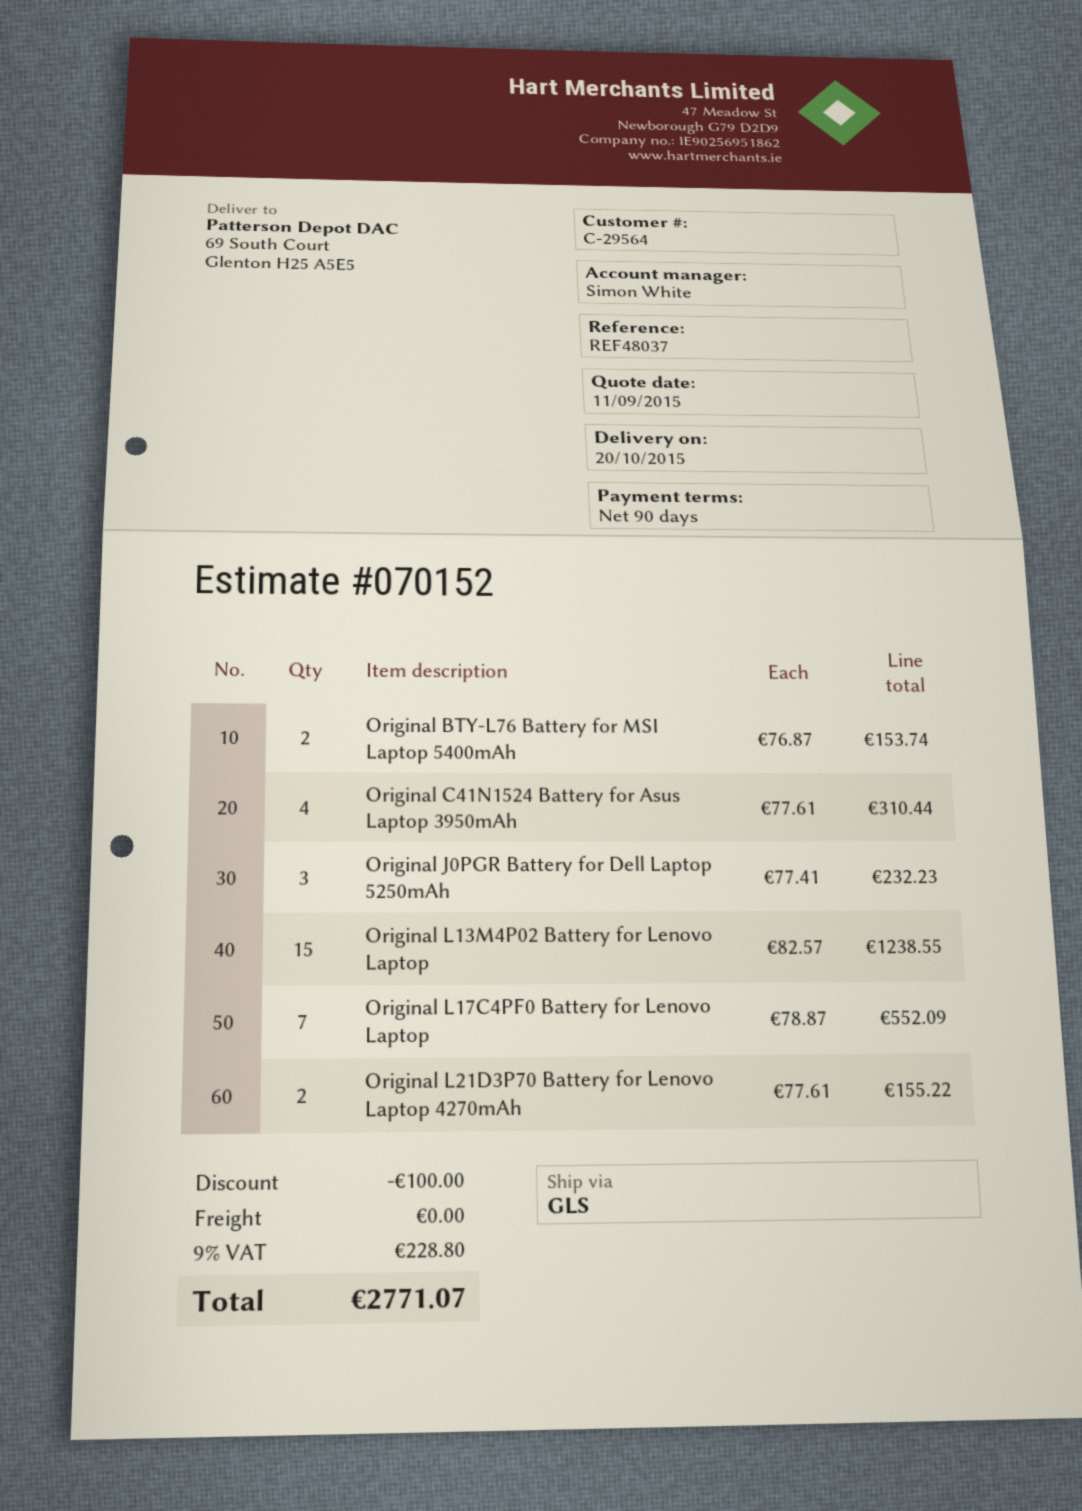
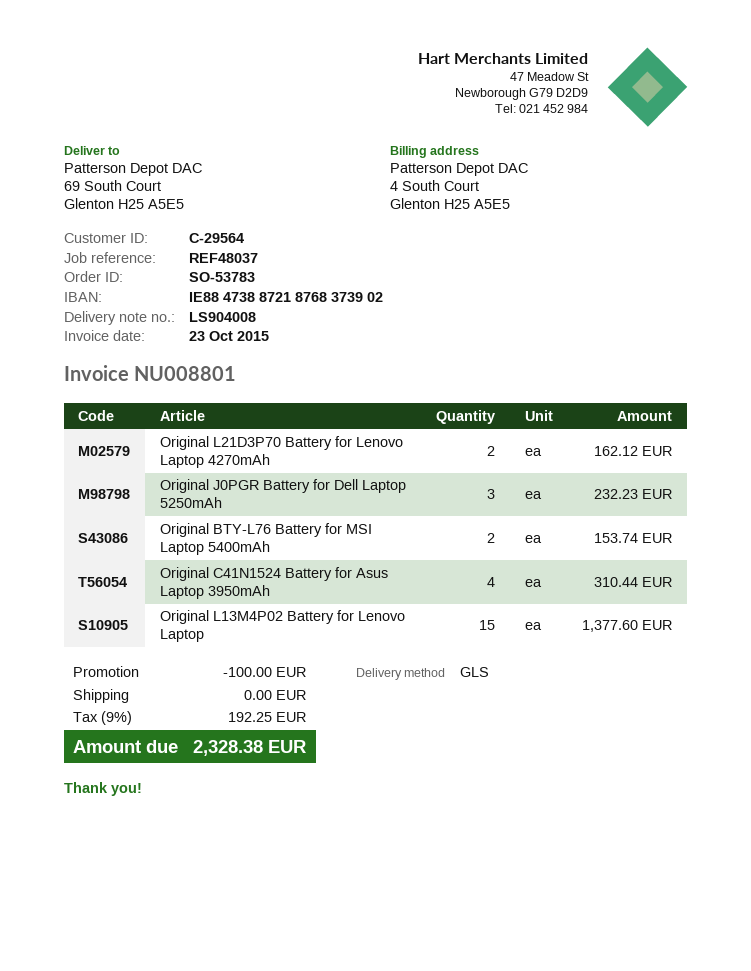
Original L13M4P02 Battery for Lenovo Laptop: 15 for 1238.55 -> 15 for 1377.60
Original L17C4PF0 Battery for Lenovo Laptop: 7 for 552.09 -> none
Original L21D3P70 Battery for Lenovo Laptop 4270mAh: 2 for 155.22 -> 2 for 162.12
tax: 9% = 228.80 -> 9% = 192.25
total: 2771.07 -> 2328.38

